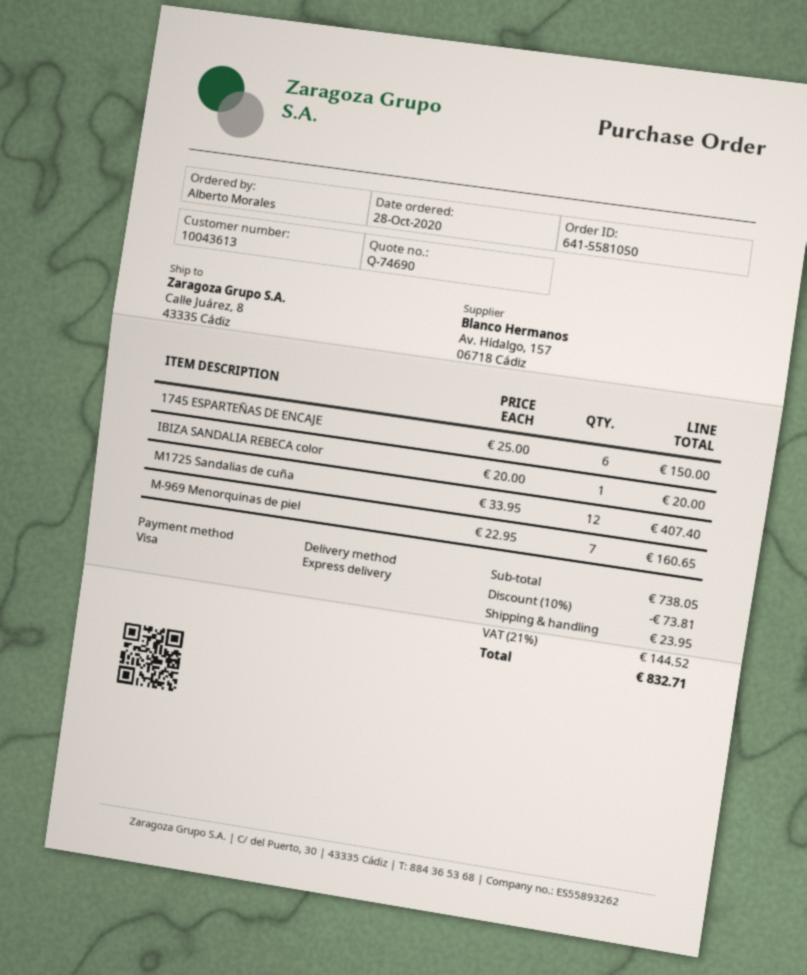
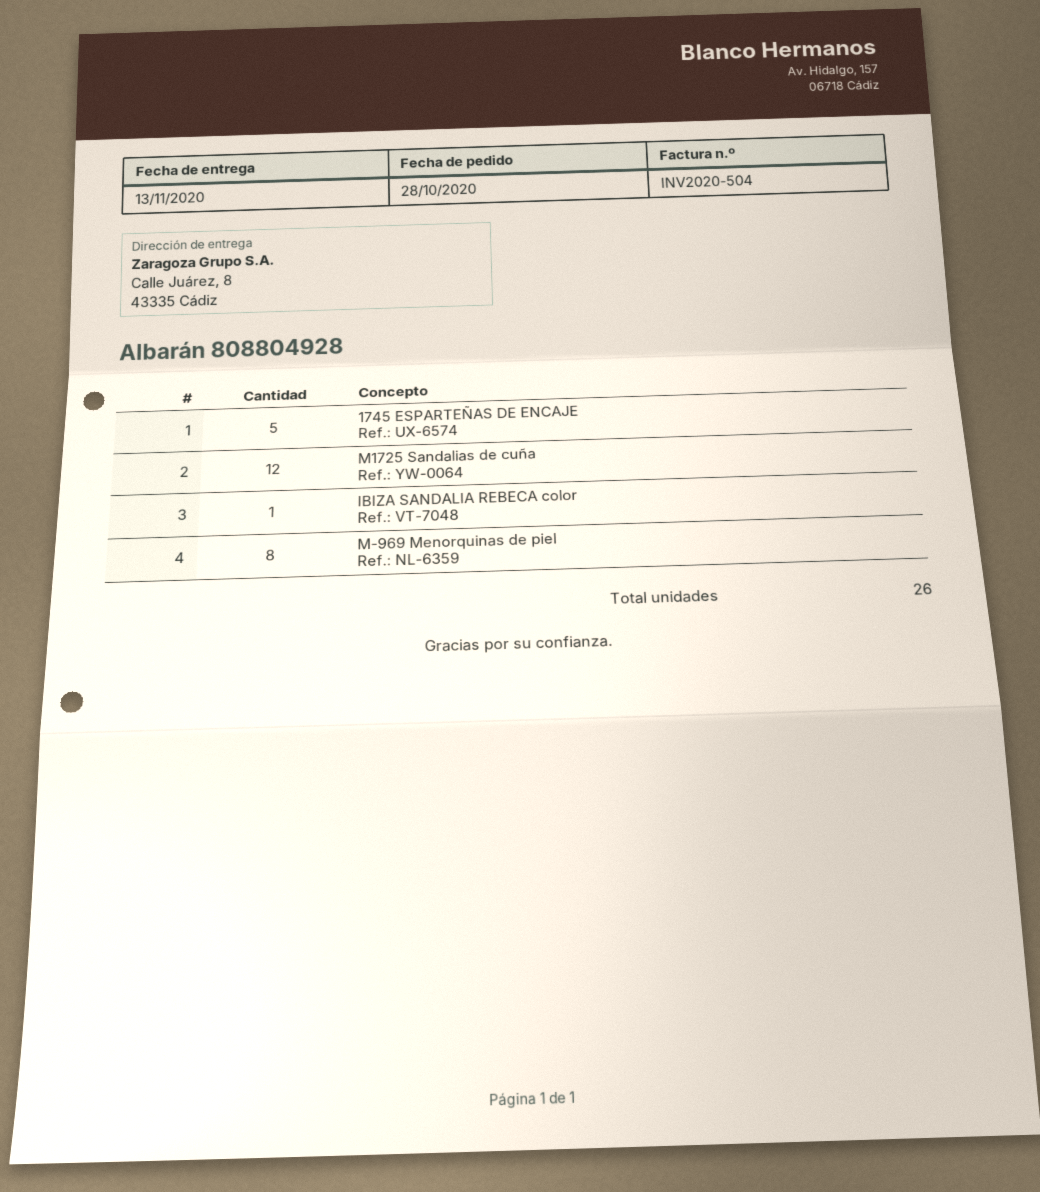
1745 ESPARTEÑAS DE ENCAJE: 6 -> 5
M-969 Menorquinas de piel: 7 -> 8

